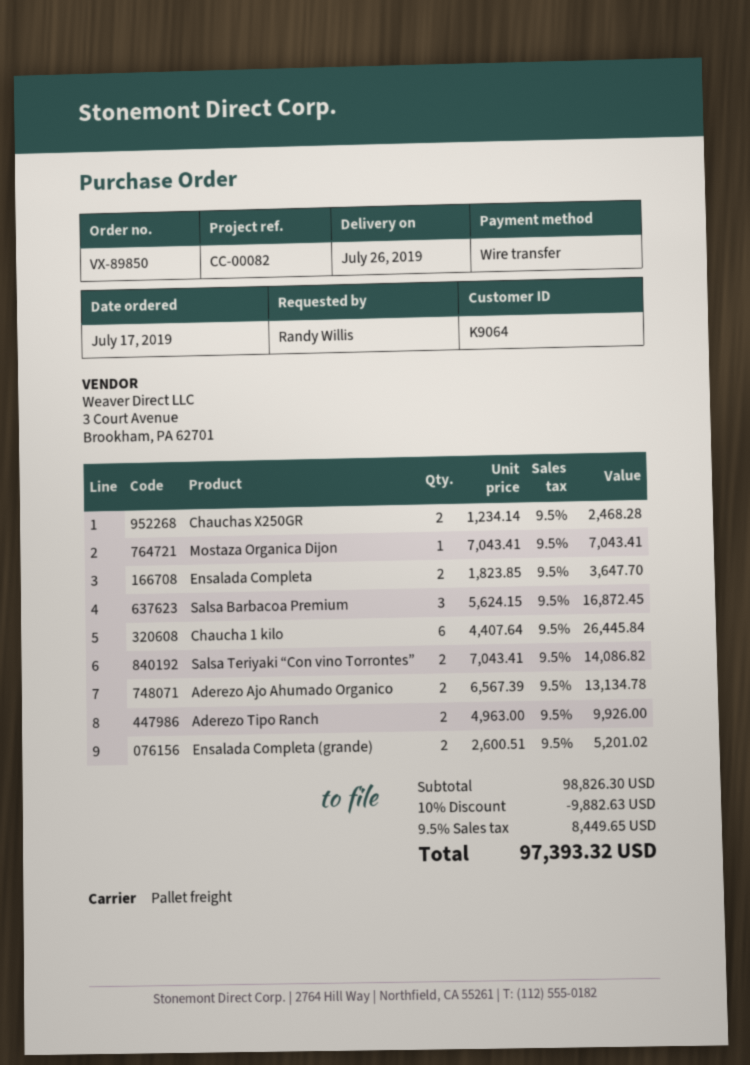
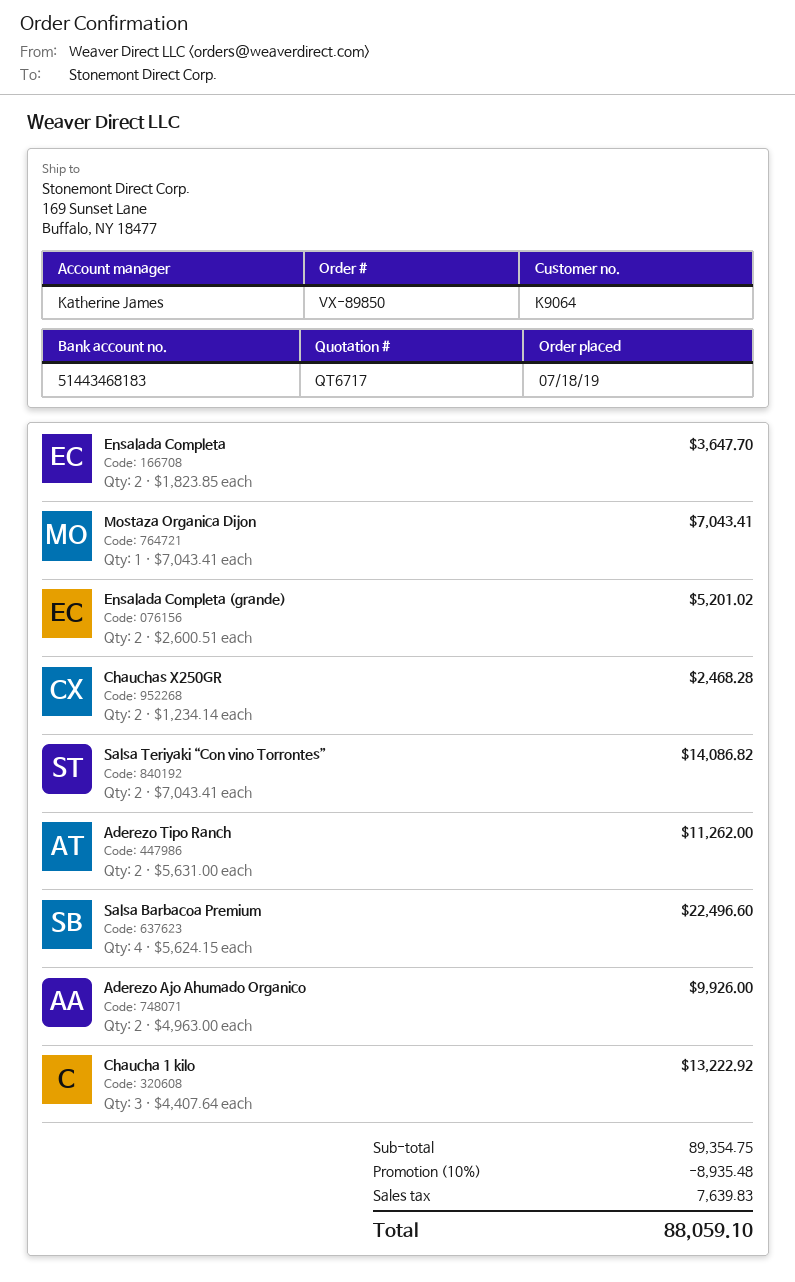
order date: 2019-07-17 -> 2019-07-18
Salsa Barbacoa Premium: 3 x 5624.15 = 16872.45 -> 4 x 5624.15 = 22496.60
Chaucha 1 kilo: 6 x 4407.64 = 26445.84 -> 3 x 4407.64 = 13222.92
Aderezo Ajo Ahumado Organico: 2 x 6567.39 = 13134.78 -> 2 x 4963.00 = 9926.00
Aderezo Tipo Ranch: 2 x 4963.00 = 9926.00 -> 2 x 5631.00 = 11262.00
subtotal: 98826.30 -> 89354.75
discount: 10% = 9882.63 -> 10% = 8935.48
tax: 8449.65 -> 7639.83
total: 97393.32 -> 88059.10

